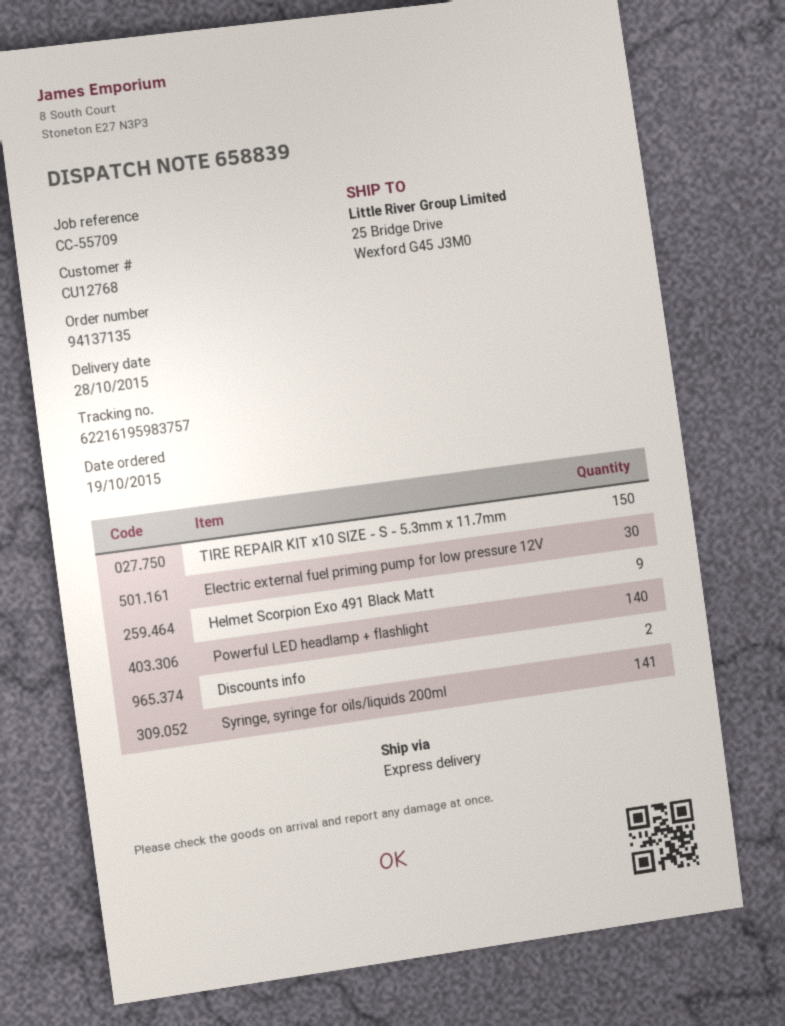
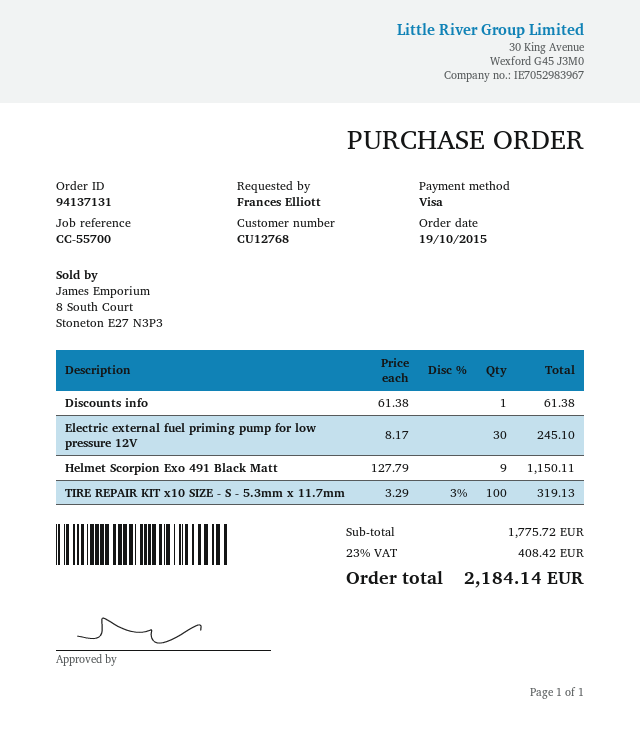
order number: 94137135 -> 94137131
reference: CC-55709 -> CC-55700
TIRE REPAIR KIT x10 SIZE - S - 5.3mm x 11.7mm: 150 -> 100
Powerful LED headlamp + flashlight: 140 -> none
Discounts info: 2 -> 1
Syringe, syringe for oils/liquids 200ml: 141 -> none

